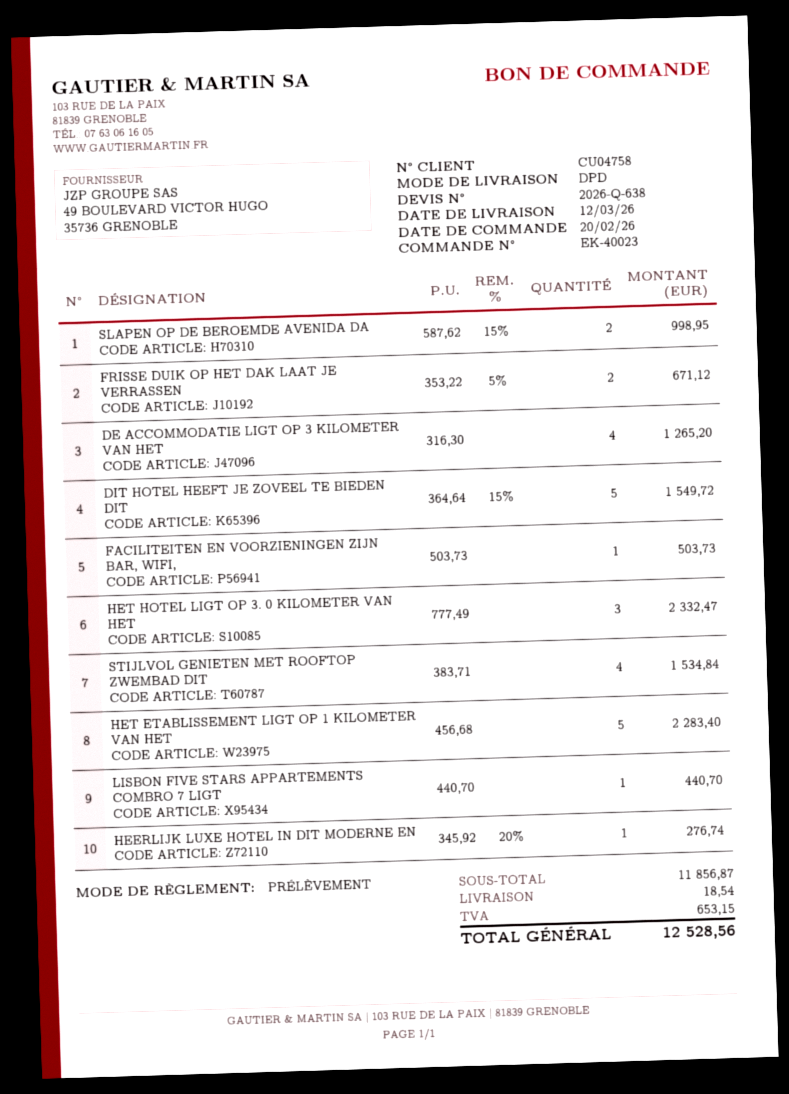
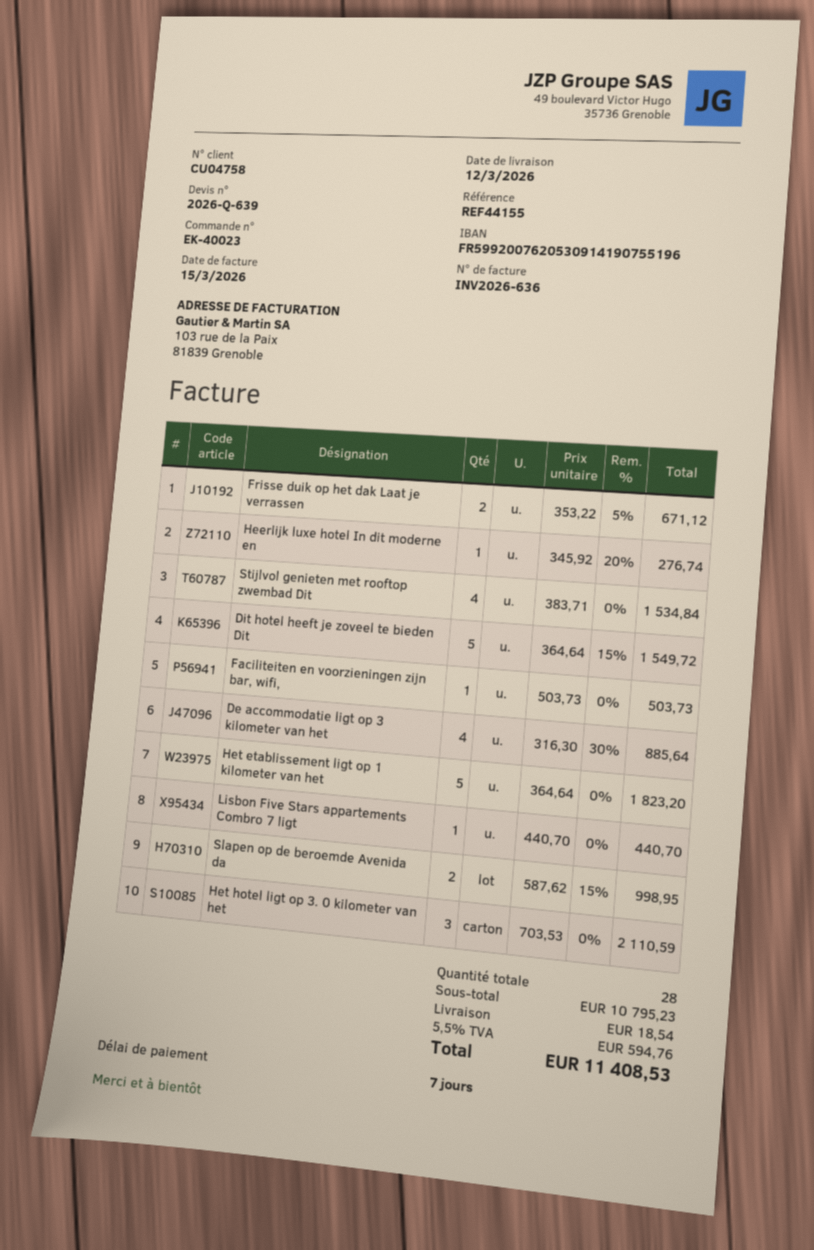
quote number: 2026-Q-638 -> 2026-Q-639
DE ACCOMMODATIE LIGT OP 3 KILOMETER VAN HET: 4 x 316.30 = 1265.20 -> 4 x 316.30 - 30% = 885.64
HET HOTEL LIGT OP 3. 0 KILOMETER VAN HET: 3 x 777.49 = 2332.47 -> 3 x 703.53 = 2110.59
HET ETABLISSEMENT LIGT OP 1 KILOMETER VAN HET: 5 x 456.68 = 2283.40 -> 5 x 364.64 = 1823.20
subtotal: 11856.87 -> 10795.23
tax: 653.15 -> 594.76
total: 12528.56 -> 11408.53

